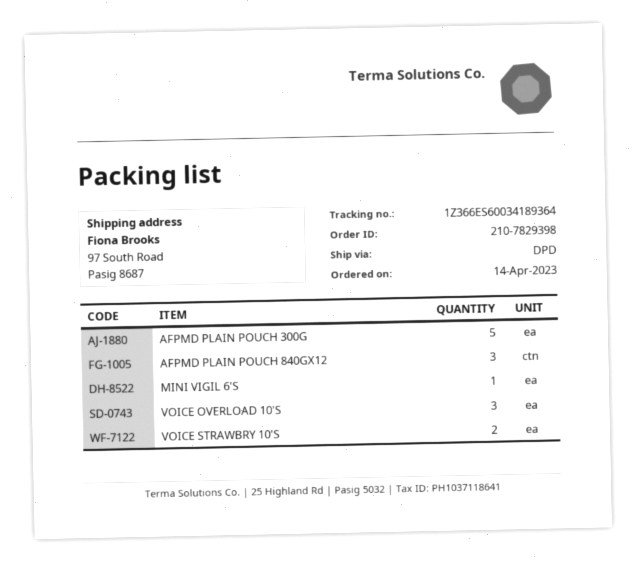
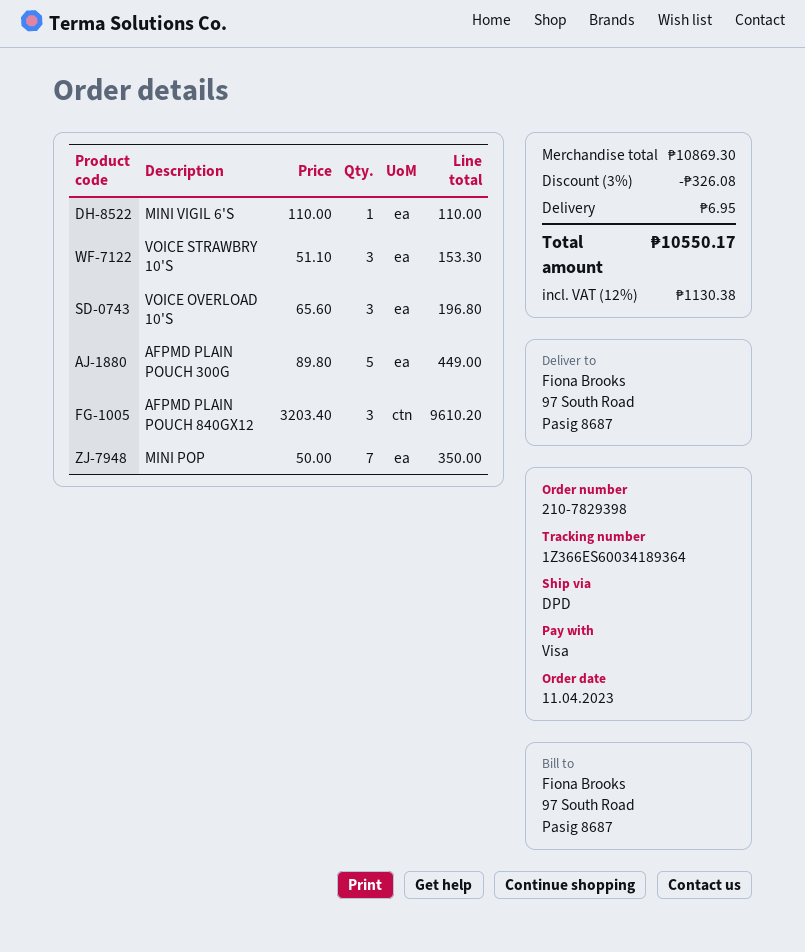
order date: 2023-04-14 -> 2023-04-11
VOICE STRAWBRY 10'S: 2 -> 3
MINI POP: none -> 7

